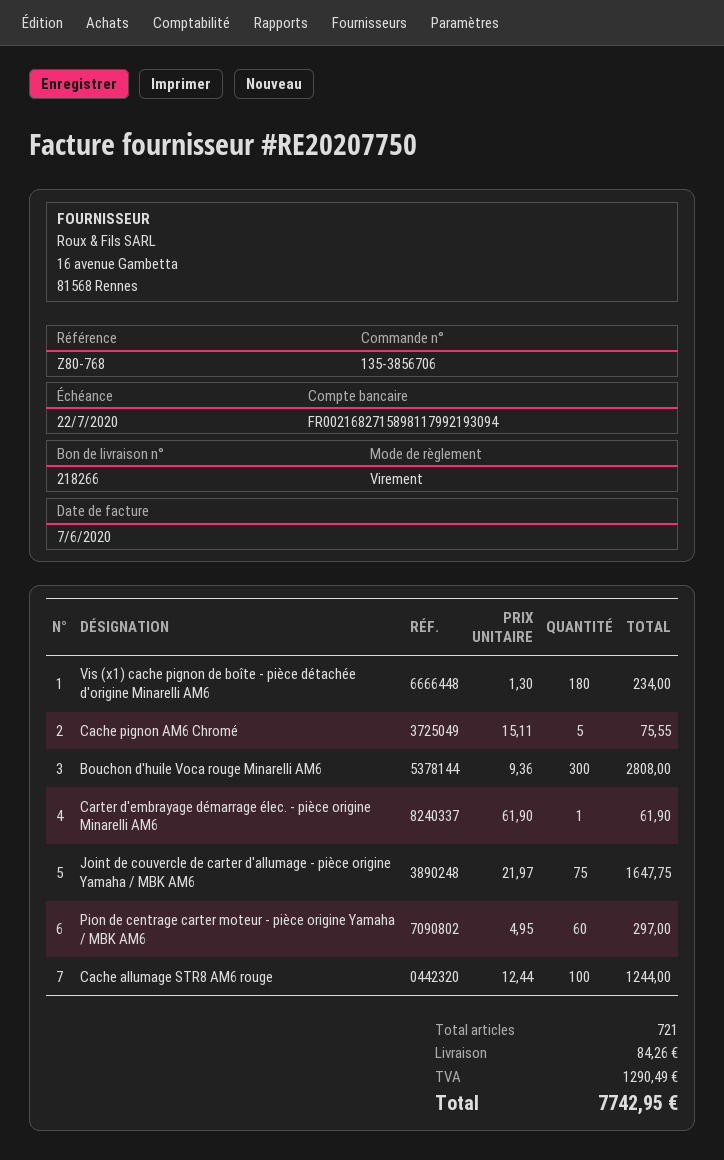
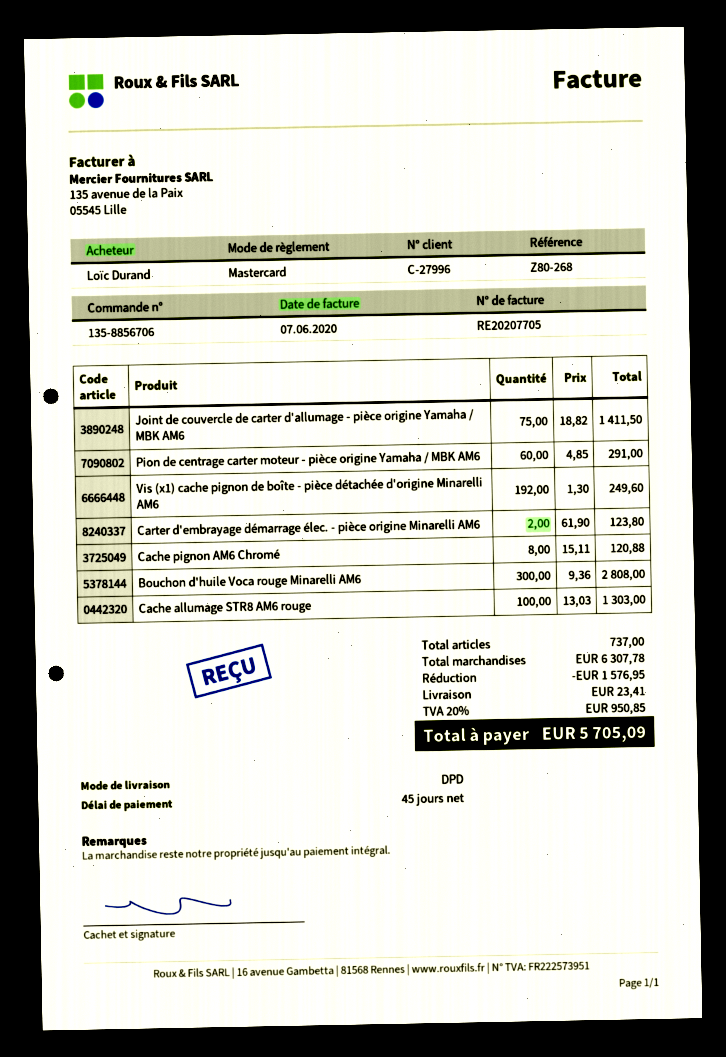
order number: 135-3856706 -> 135-8856706
invoice number: RE20207750 -> RE20207705
reference: Z80-768 -> Z80-268
payment method: bank transfer -> Mastercard
Vis (x1) cache pignon de boîte - pièce détachée d'origine Minarelli AM6: 180 x 1.30 = 234.00 -> 192 x 1.30 = 249.60
Cache pignon AM6 Chromé: 5 x 15.11 = 75.55 -> 8 x 15.11 = 120.88
Carter d'embrayage démarrage élec. - pièce origine Minarelli AM6: 1 x 61.90 = 61.90 -> 2 x 61.90 = 123.80
Joint de couvercle de carter d'allumage - pièce origine Yamaha / MBK AM6: 75 x 21.97 = 1647.75 -> 75 x 18.82 = 1411.50
Pion de centrage carter moteur - pièce origine Yamaha / MBK AM6: 60 x 4.95 = 297.00 -> 60 x 4.85 = 291.00
Cache allumage STR8 AM6 rouge: 100 x 12.44 = 1244.00 -> 100 x 13.03 = 1303.00
total quantity: 721 -> 737
discount: none -> 1576.95
shipping: 84.26 -> 23.41
tax: 1290.49 -> 950.85
total: 7742.95 -> 5705.09

